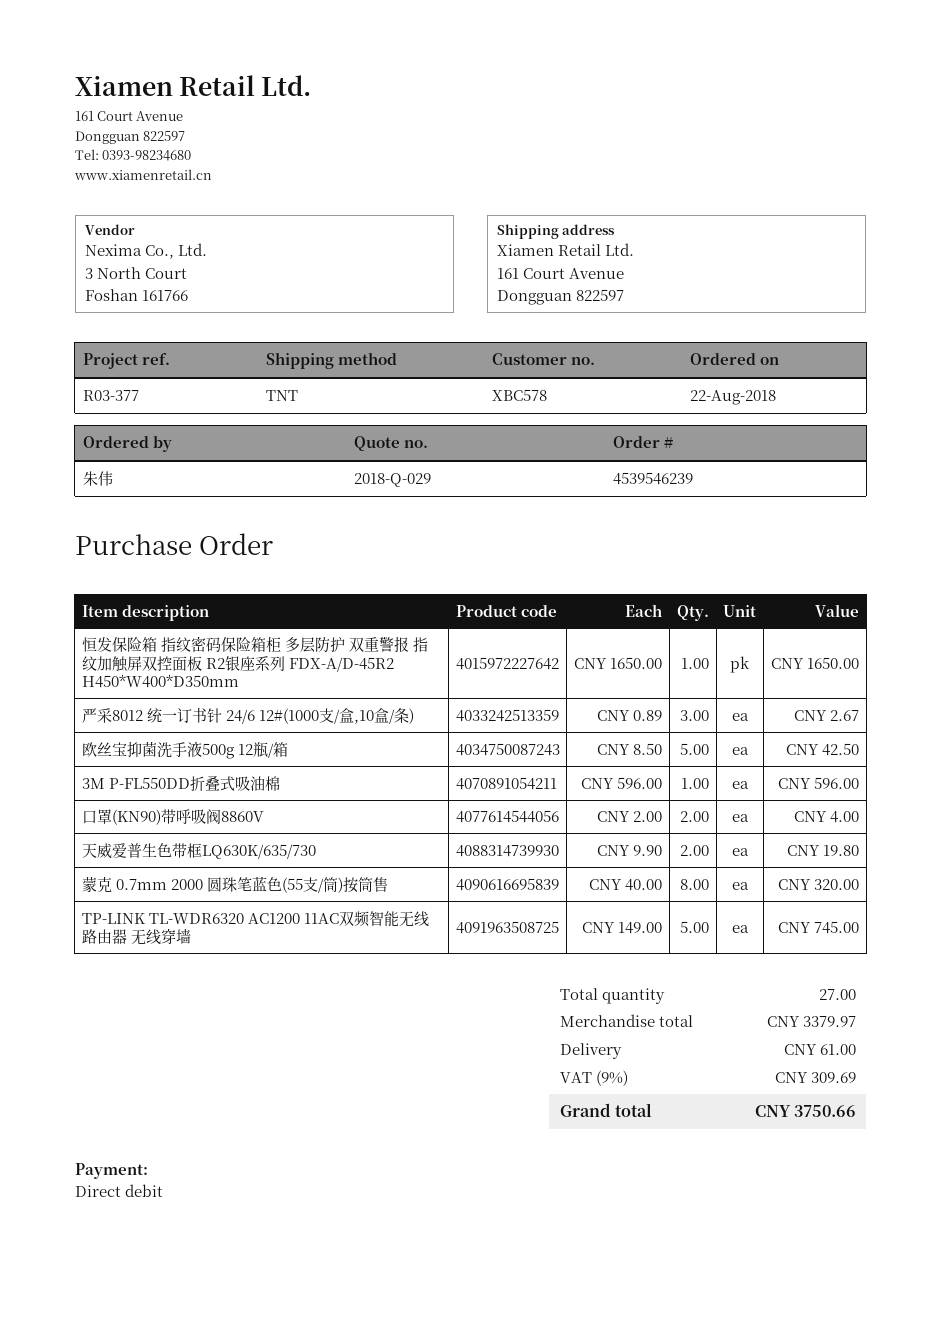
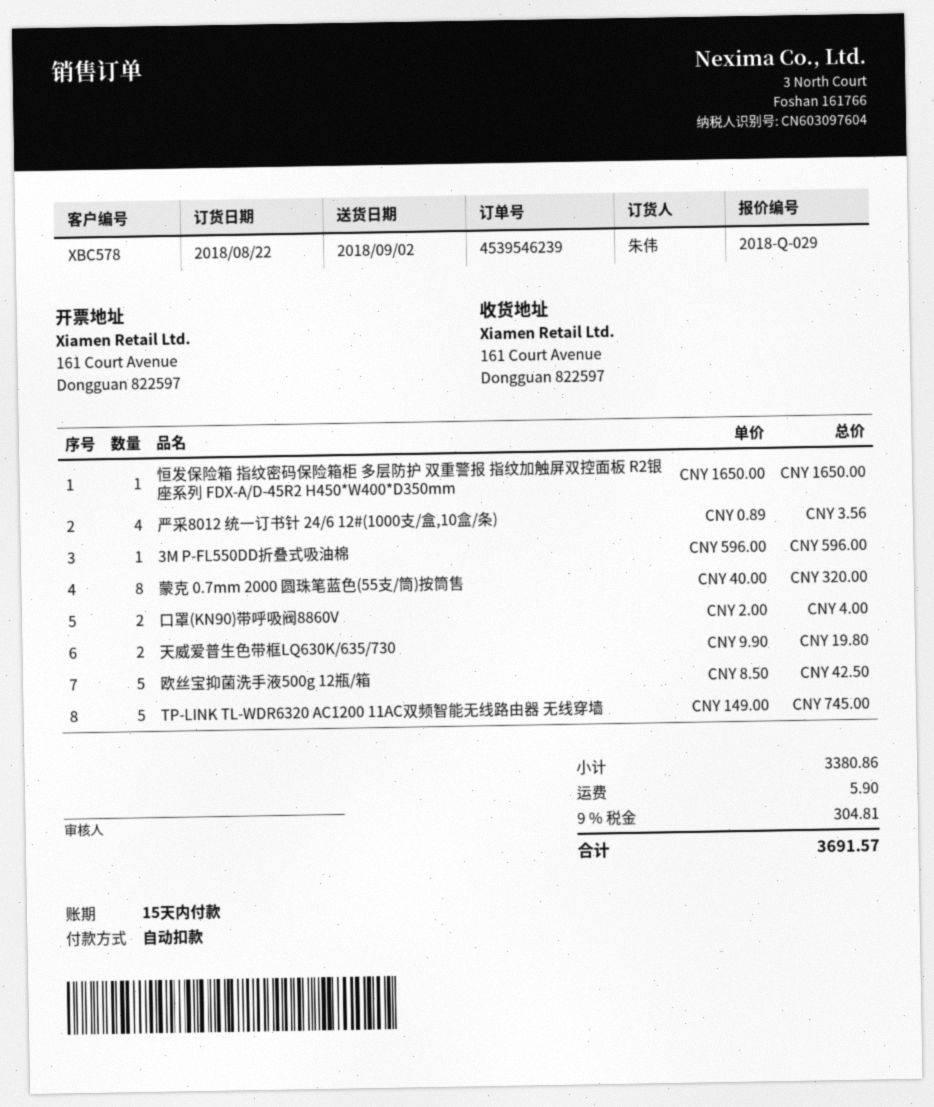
严采8012 统一订书针 24/6 12#(1000支/盒,10盒/条): 3 x 0.89 = 2.67 -> 4 x 0.89 = 3.56
subtotal: 3379.97 -> 3380.86
shipping: 61.00 -> 5.90
tax: 9% = 309.69 -> 9% = 304.81
total: 3750.66 -> 3691.57

